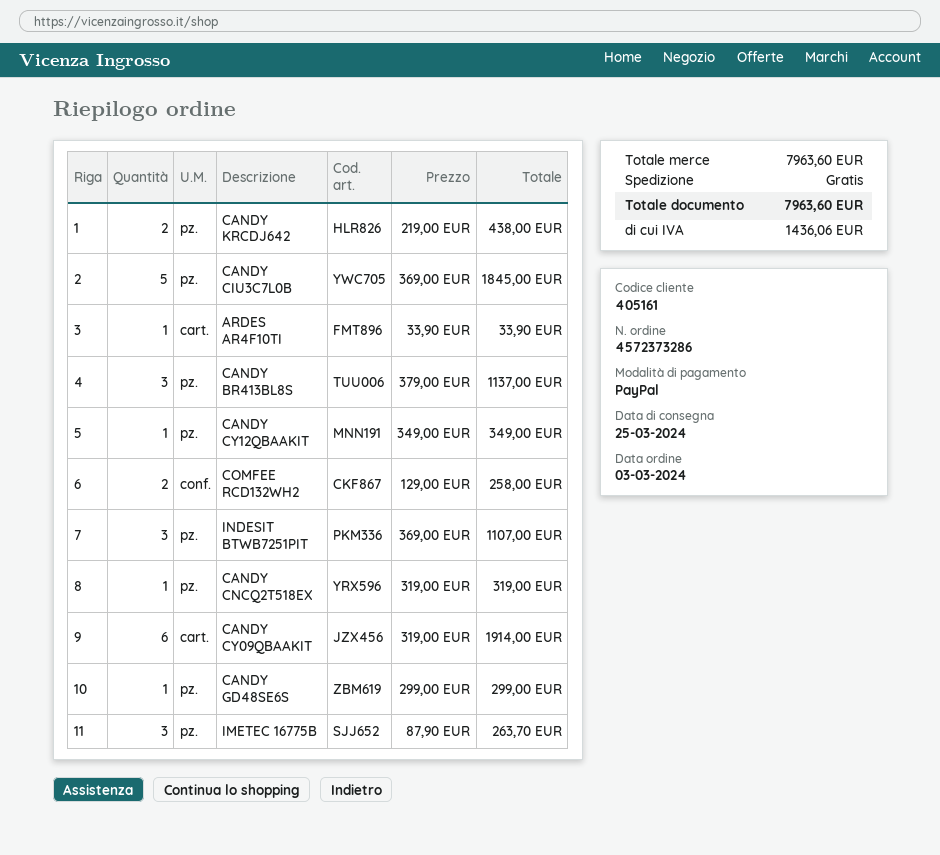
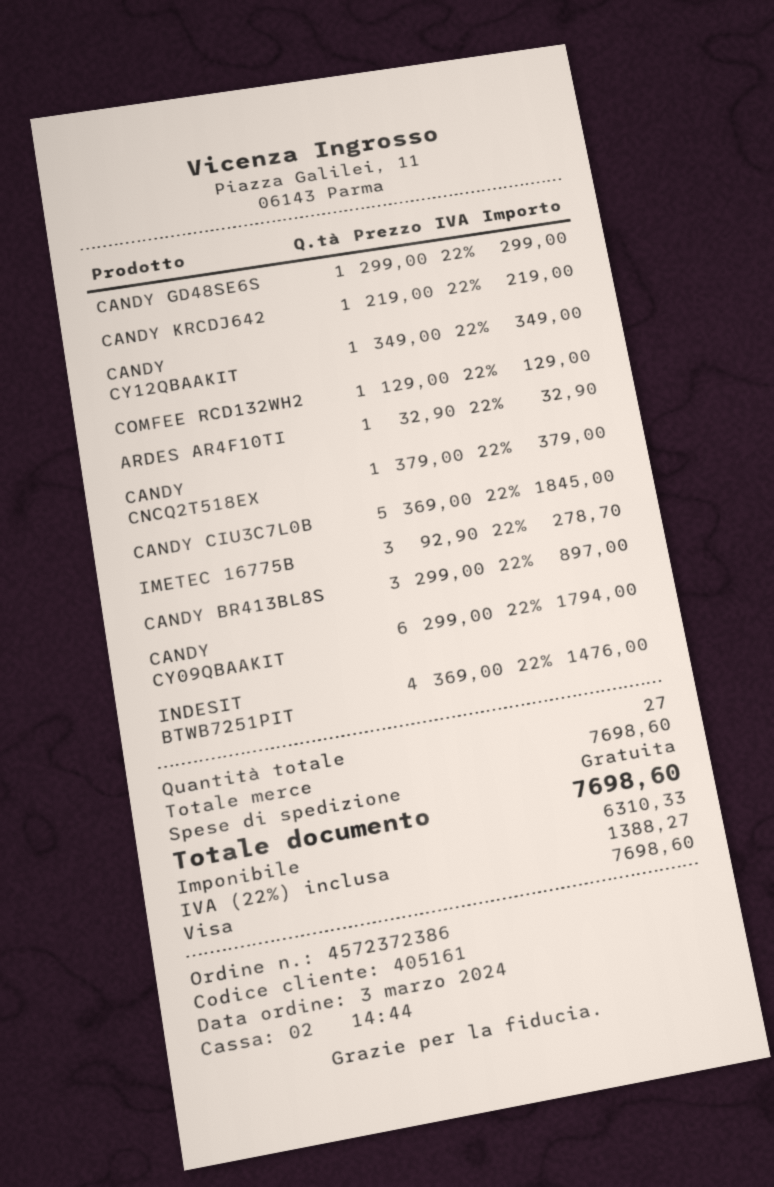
order number: 4572373286 -> 4572372386
payment method: PayPal -> Visa
CANDY KRCDJ642: 2 x 219.00 = 438.00 -> 1 x 219.00 = 219.00
ARDES AR4F10TI: 1 x 33.90 = 33.90 -> 1 x 32.90 = 32.90
CANDY BR413BL8S: 3 x 379.00 = 1137.00 -> 3 x 299.00 = 897.00
COMFEE RCD132WH2: 2 x 129.00 = 258.00 -> 1 x 129.00 = 129.00
INDESIT BTWB7251PIT: 3 x 369.00 = 1107.00 -> 4 x 369.00 = 1476.00
CANDY CNCQ2T518EX: 1 x 319.00 = 319.00 -> 1 x 379.00 = 379.00
CANDY CY09QBAAKIT: 6 x 319.00 = 1914.00 -> 6 x 299.00 = 1794.00
IMETEC 16775B: 3 x 87.90 = 263.70 -> 3 x 92.90 = 278.70
subtotal: 7963.60 -> 7698.60
tax: 1436.06 -> 1388.27
total: 7963.60 -> 7698.60

